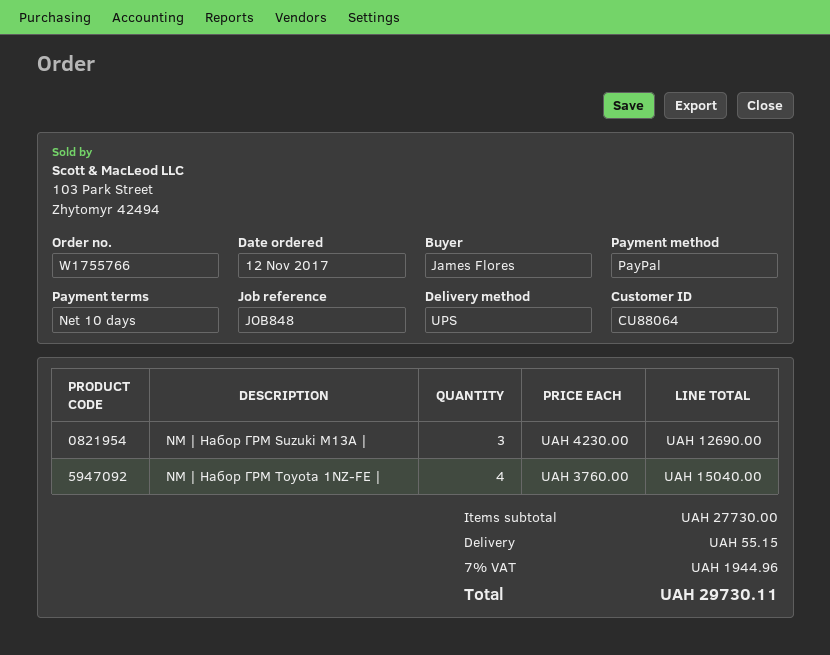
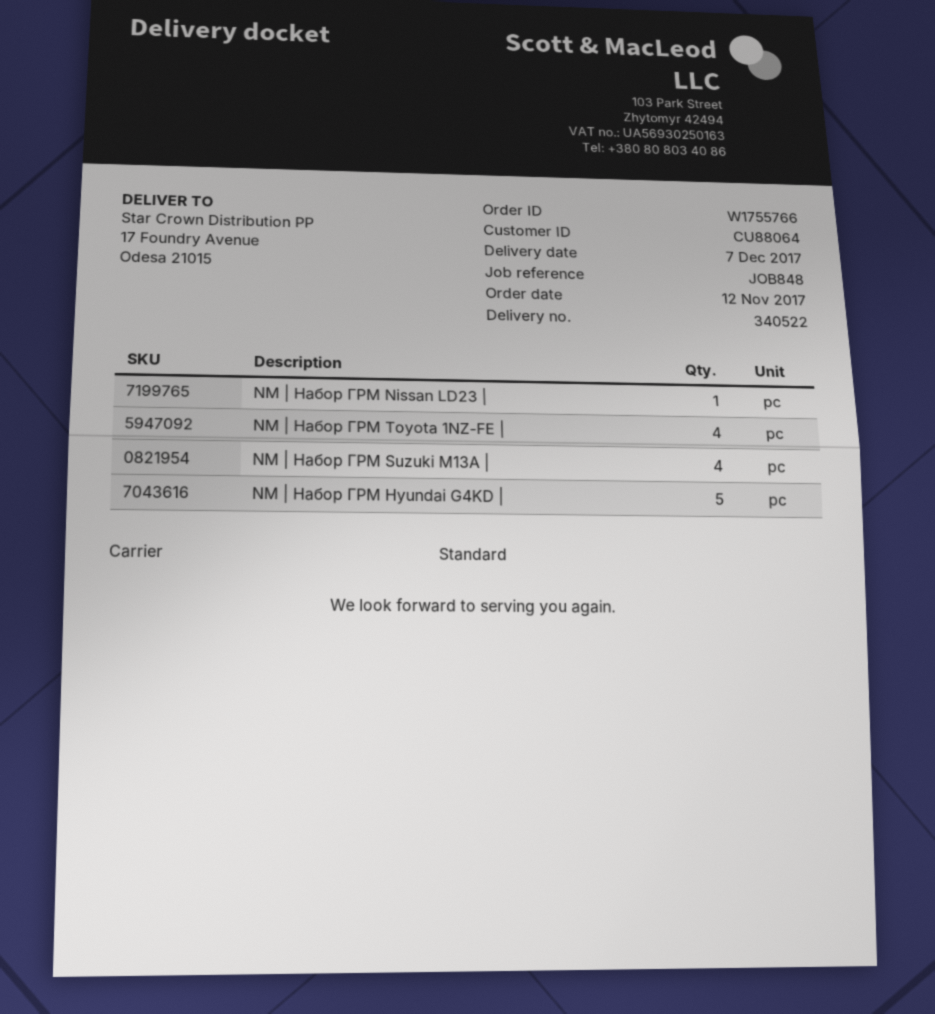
shipping method: UPS -> standard
NM | Набор ГРМ Suzuki M13A |: 3 -> 4
NM | Набор ГРМ Nissan LD23 |: none -> 1
NM | Набор ГРМ Hyundai G4KD |: none -> 5

